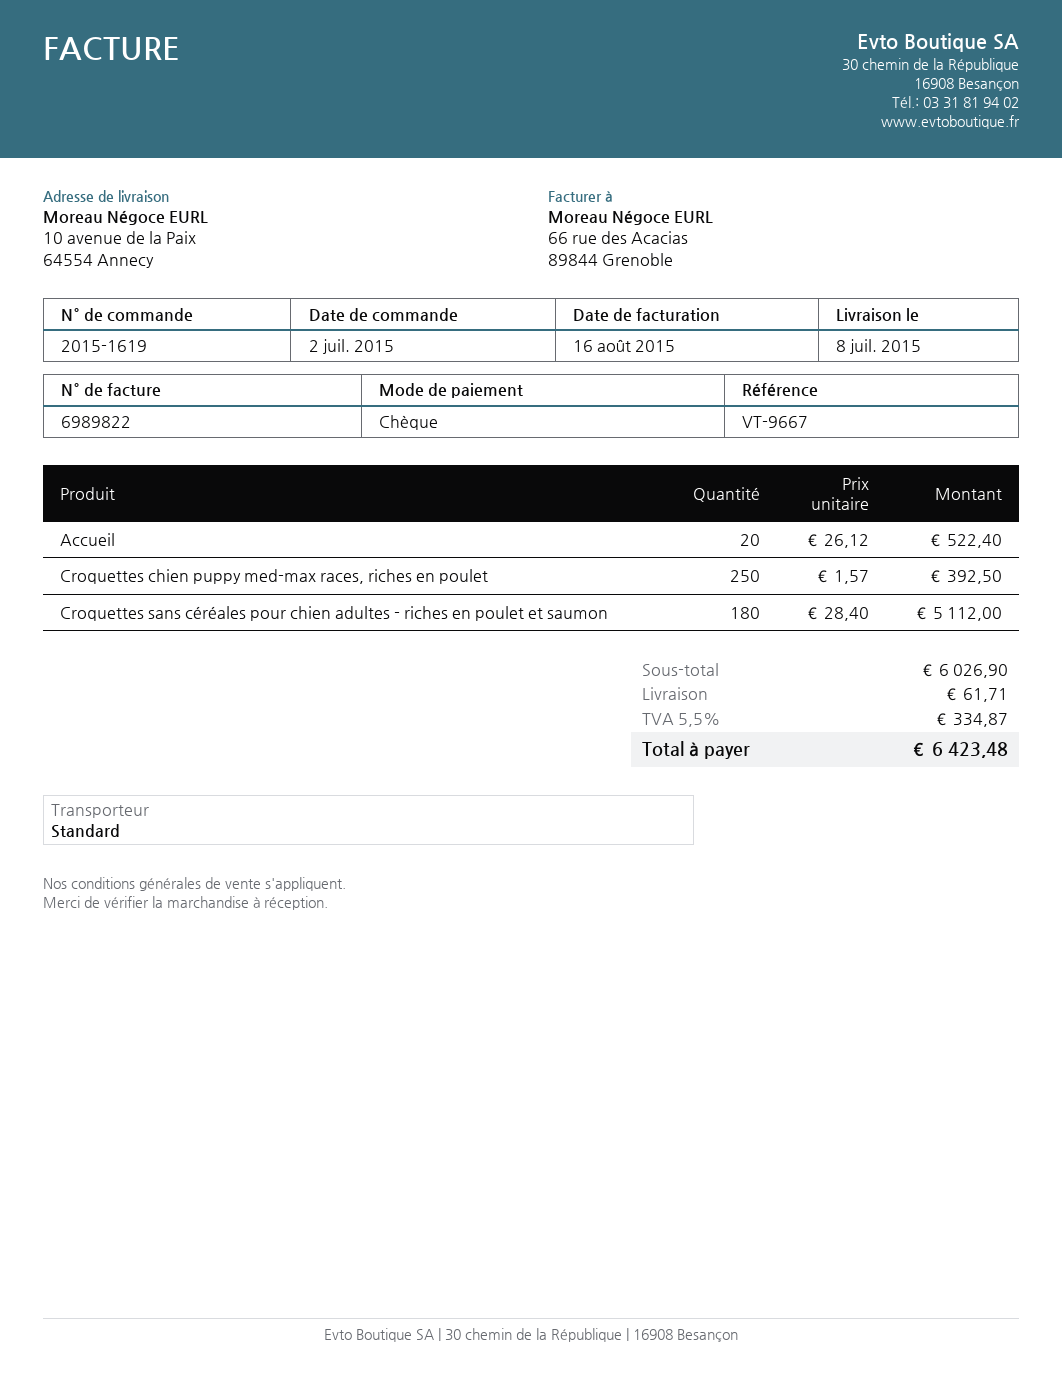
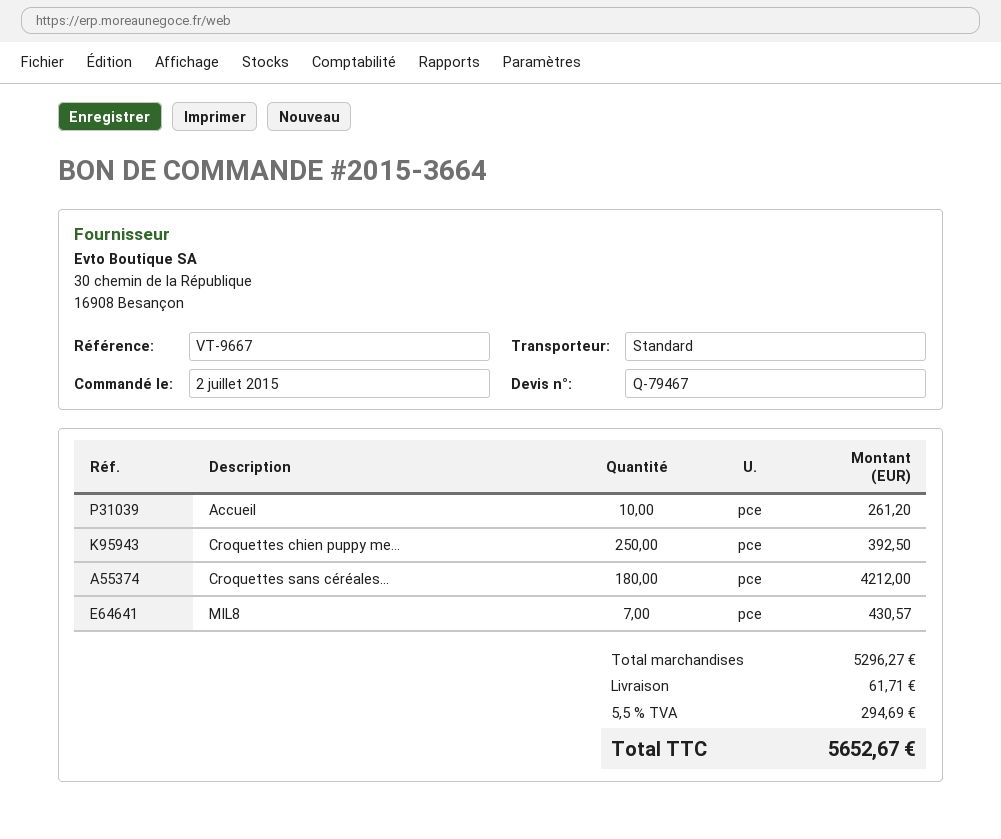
order number: 2015-1619 -> 2015-3664
Accueil: 20 for 522.40 -> 10 for 261.20
Croquettes sans céréales pour chien adultes - riches en poulet et saumon: 180 for 5112.00 -> 180 for 4212.00
MIL8: none -> 7 for 430.57
subtotal: 6026.90 -> 5296.27
tax: 5.5% = 334.87 -> 5.5% = 294.69
total: 6423.48 -> 5652.67

